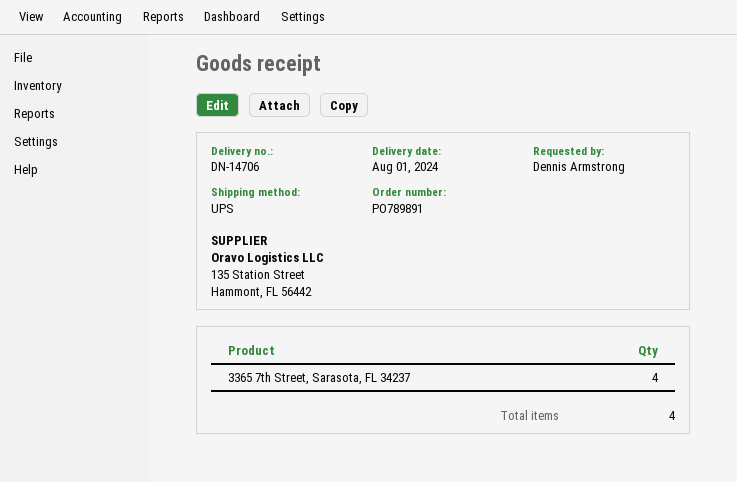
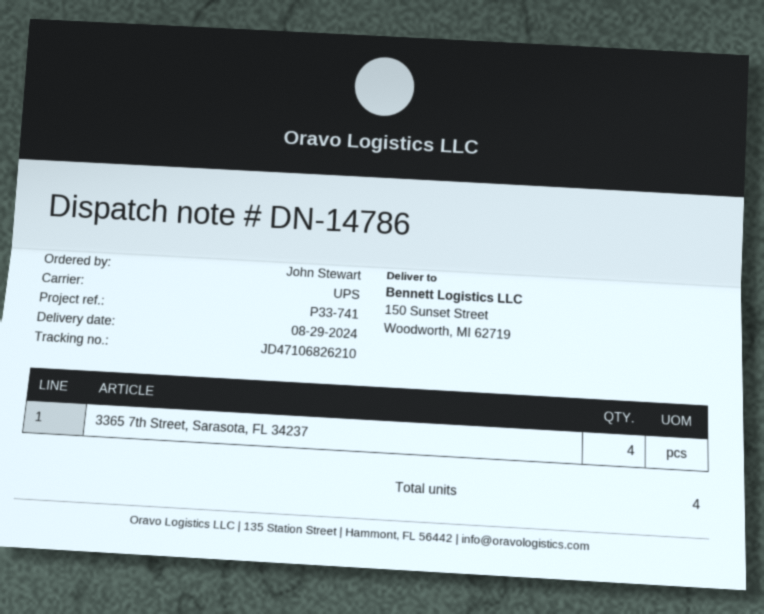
delivery note number: DN-14706 -> DN-14786
delivery date: 2024-08-01 -> 2024-08-29
ordered by: Dennis Armstrong -> John Stewart

